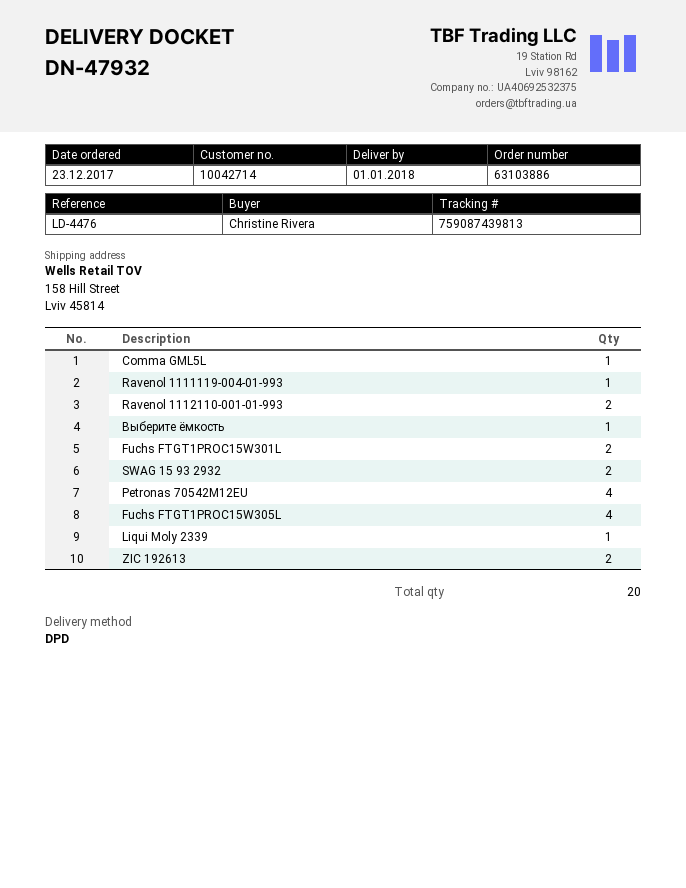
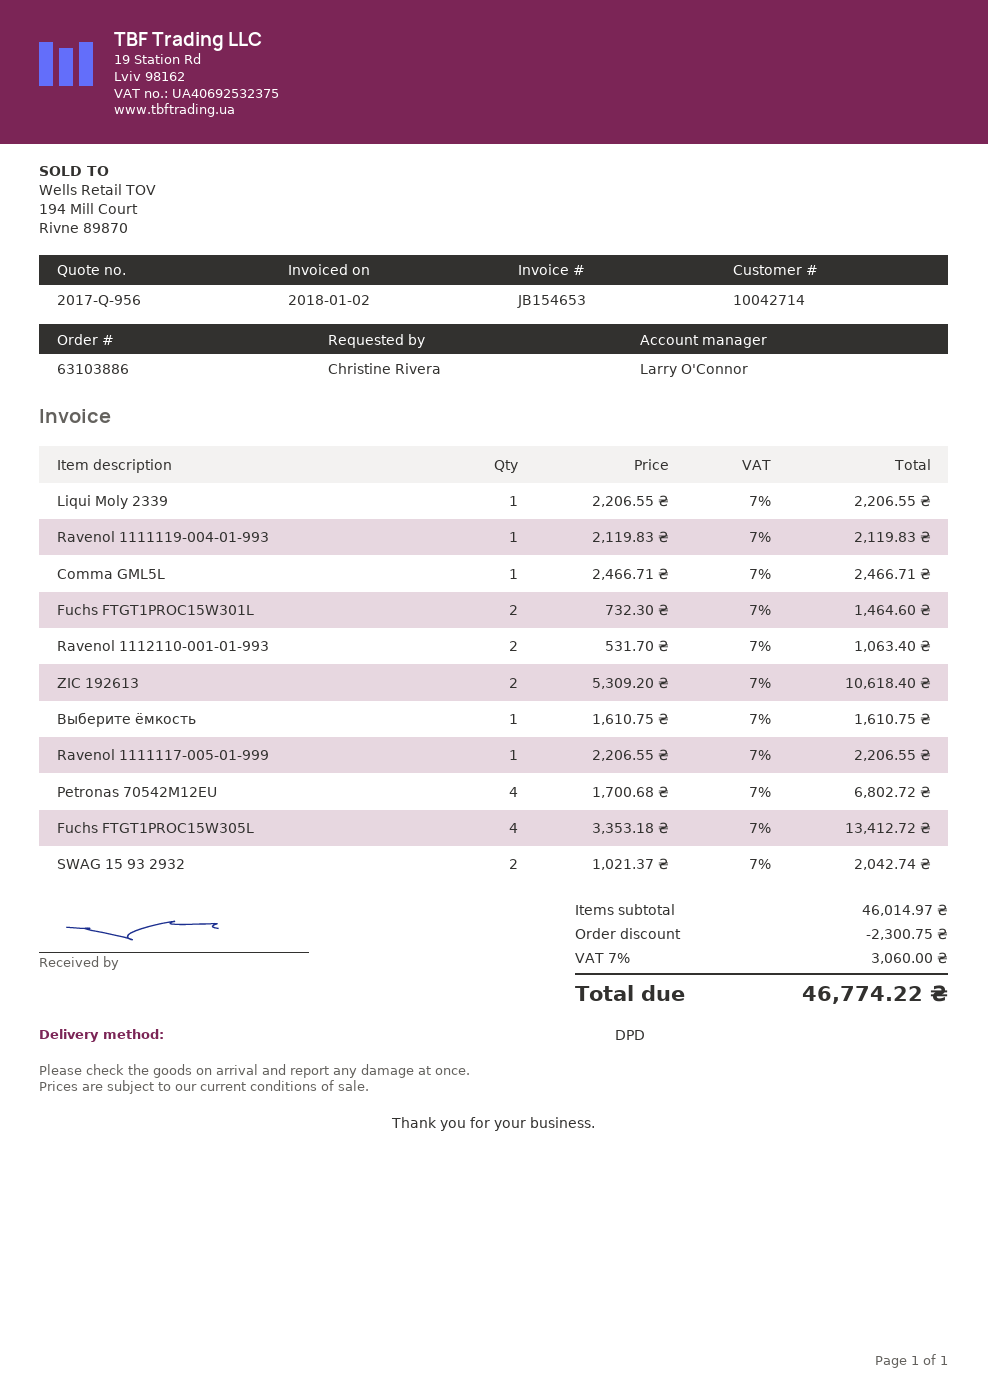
Ravenol 1111117-005-01-999: none -> 1

